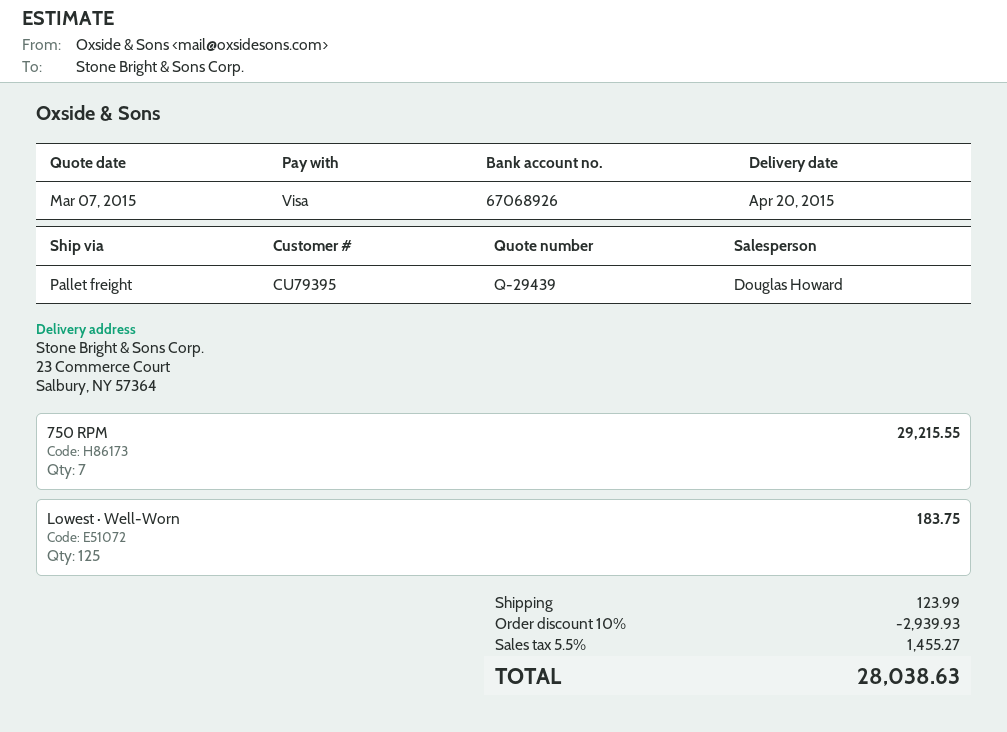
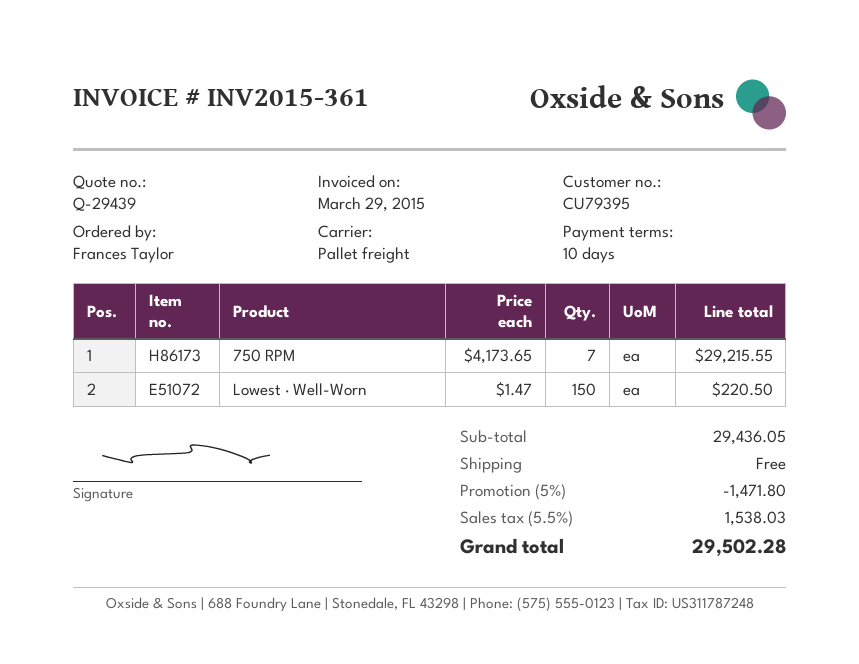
Lowest · Well-Worn: 125 for 183.75 -> 150 for 220.50
discount: 10% = 2939.93 -> 5% = 1471.80
shipping: 123.99 -> 0.00
tax: 5.5% = 1455.27 -> 5.5% = 1538.03
total: 28038.63 -> 29502.28

